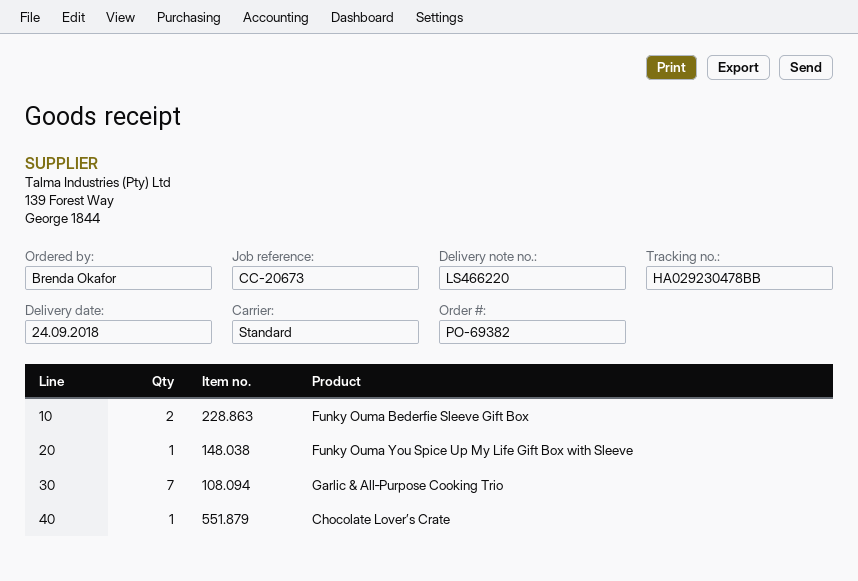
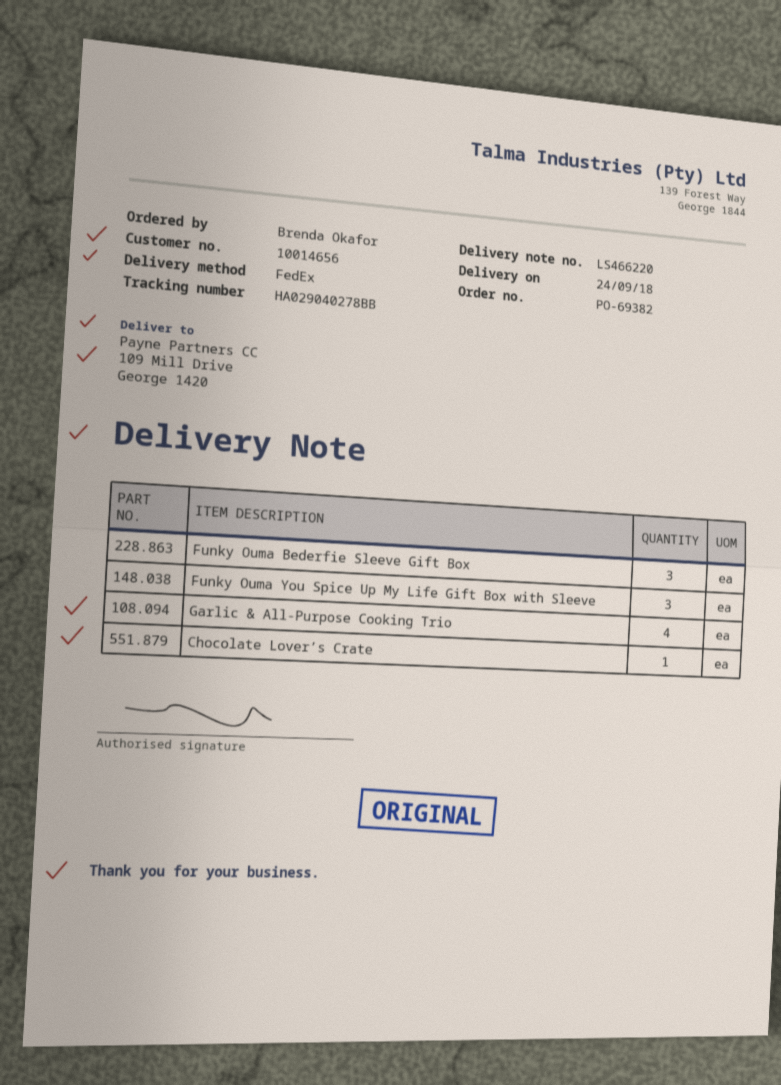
shipping method: standard -> FedEx
tracking number: HA029230478BB -> HA029040278BB
Funky Ouma Bederfie Sleeve Gift Box: 2 -> 3
Funky Ouma You Spice Up My Life Gift Box with Sleeve: 1 -> 3
Garlic & All‑Purpose Cooking Trio: 7 -> 4

